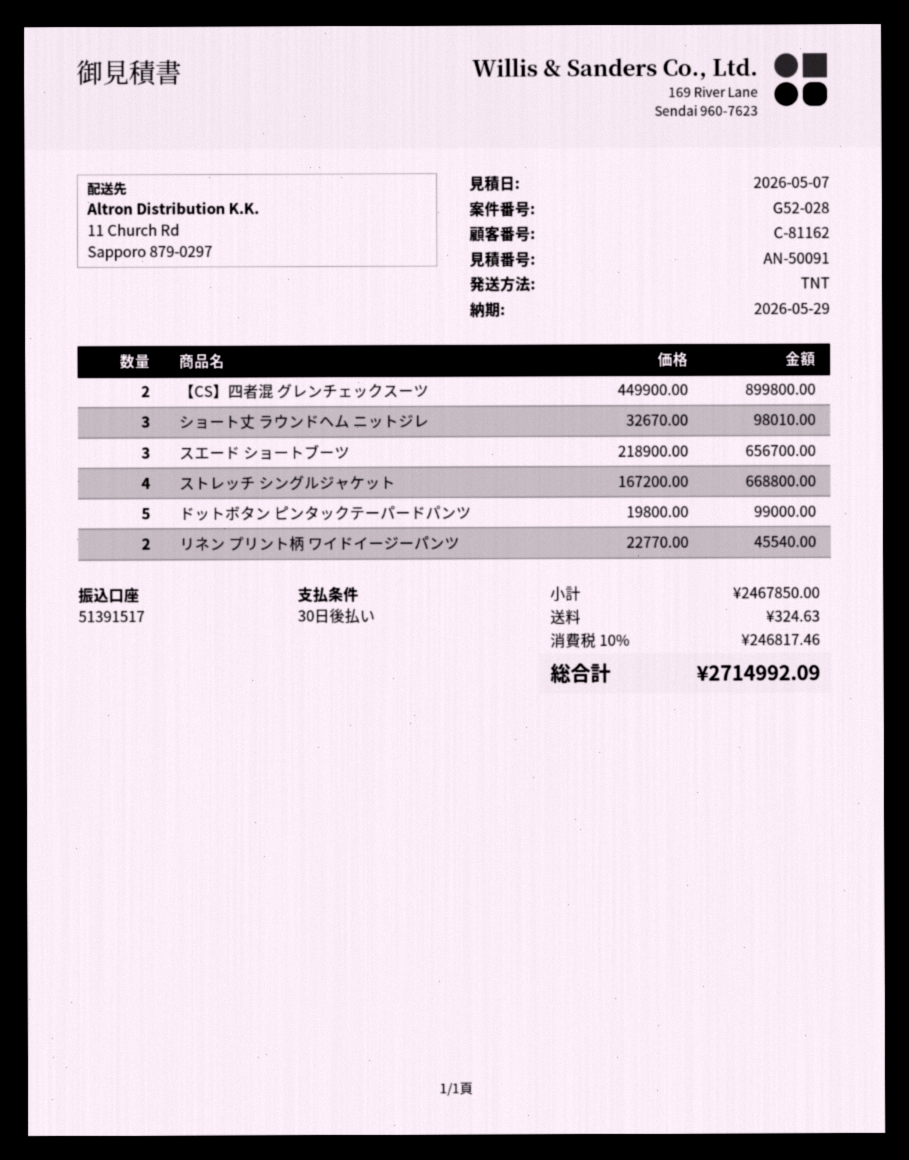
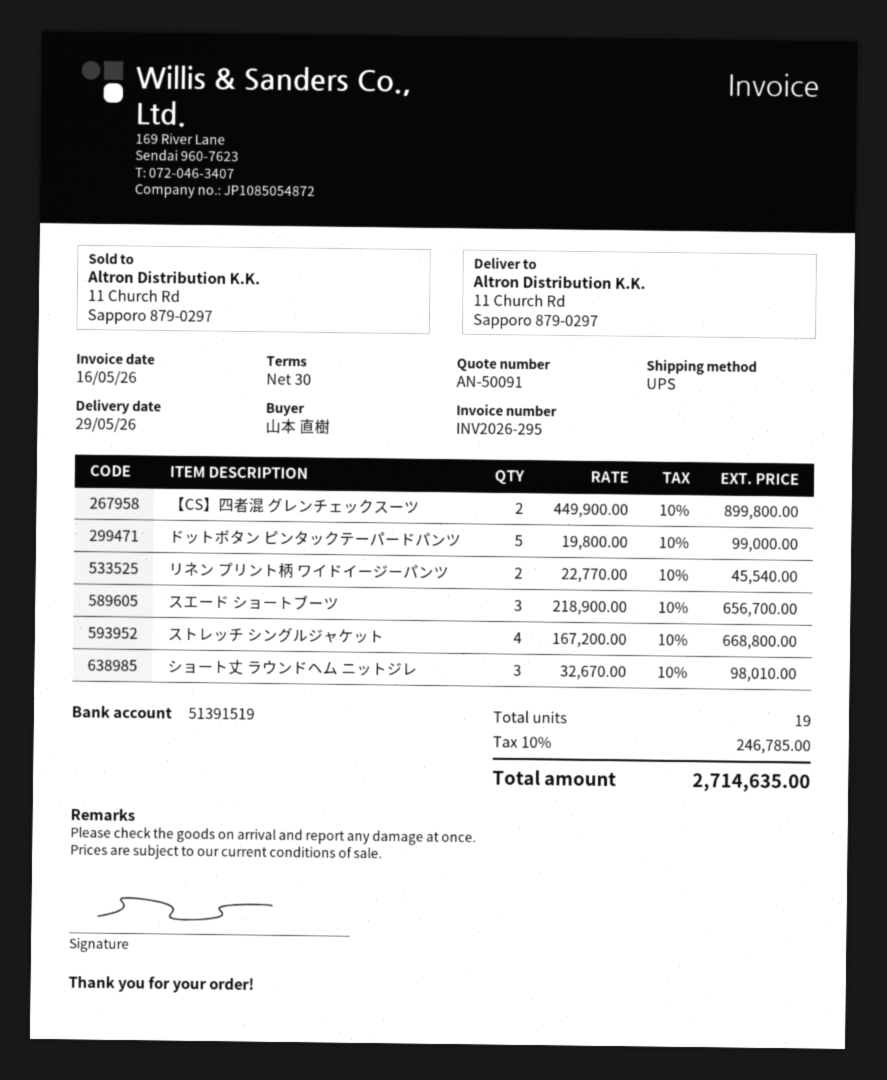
bank account: 51391517 -> 51391519
shipping method: TNT -> UPS
shipping: 324.63 -> none
tax: 10% = 246817.46 -> 10% = 246785.00
total: 2714992.09 -> 2714635.00

